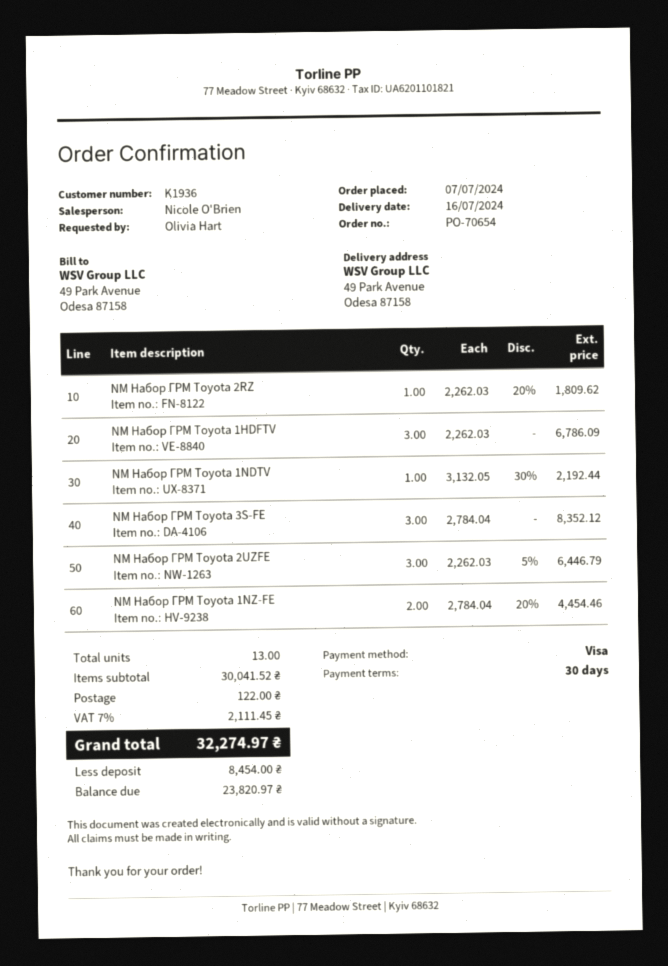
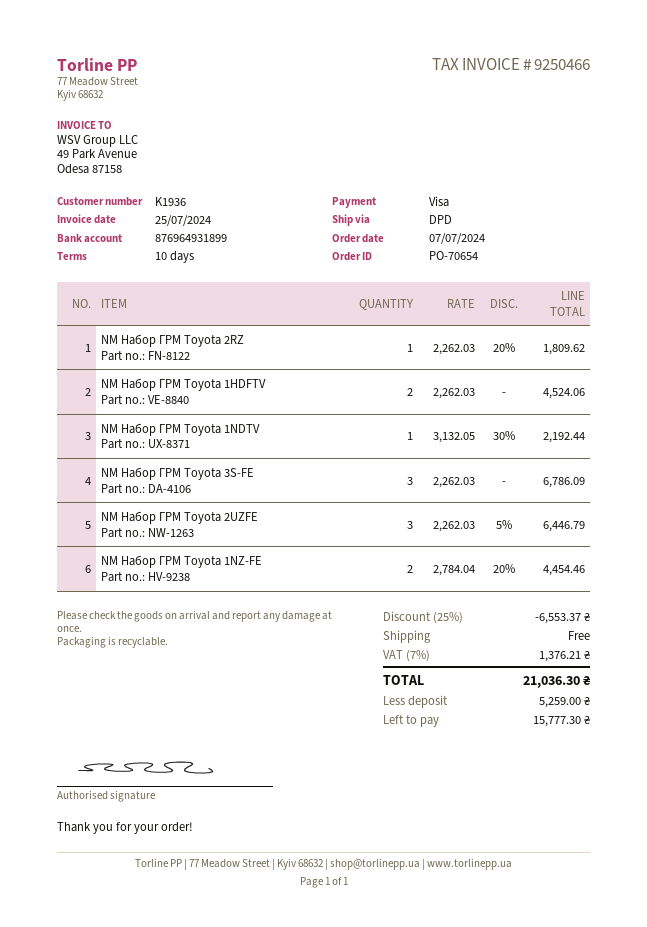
payment terms: 30 days -> 10 days
NM Набор ГРМ Toyota 1HDFTV: 3 x 2262.03 = 6786.09 -> 2 x 2262.03 = 4524.06
NM Набор ГРМ Toyota 3S-FE: 3 x 2784.04 = 8352.12 -> 3 x 2262.03 = 6786.09
discount: none -> 25% = 6553.37
shipping: 122.00 -> 0.00
tax: 7% = 2111.45 -> 7% = 1376.21
total: 32274.97 -> 21036.30
deposit: 8454.00 -> 5259.00
balance: 23820.97 -> 15777.30

